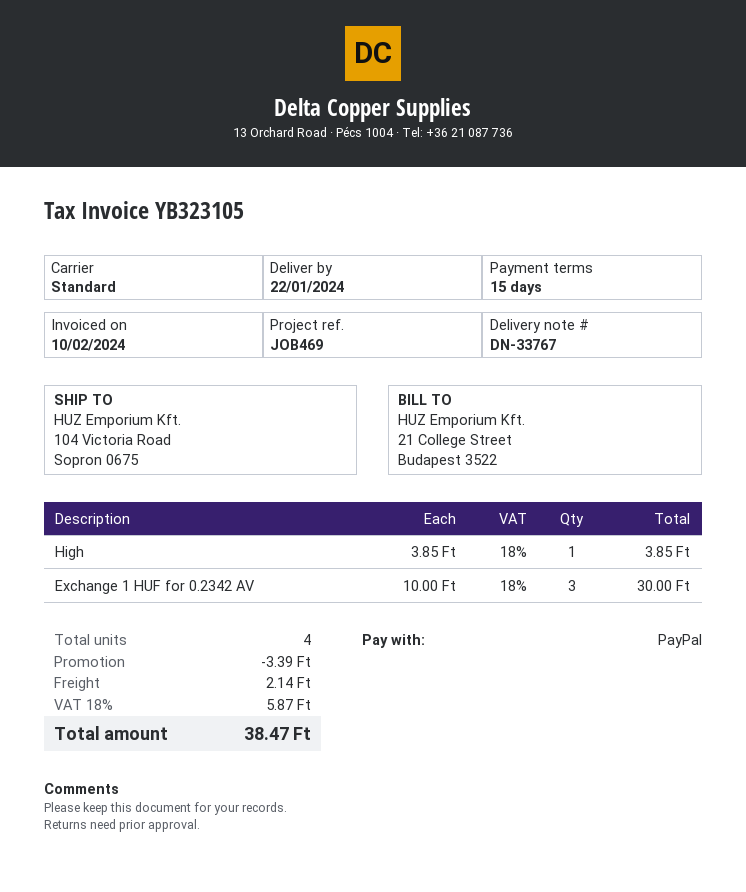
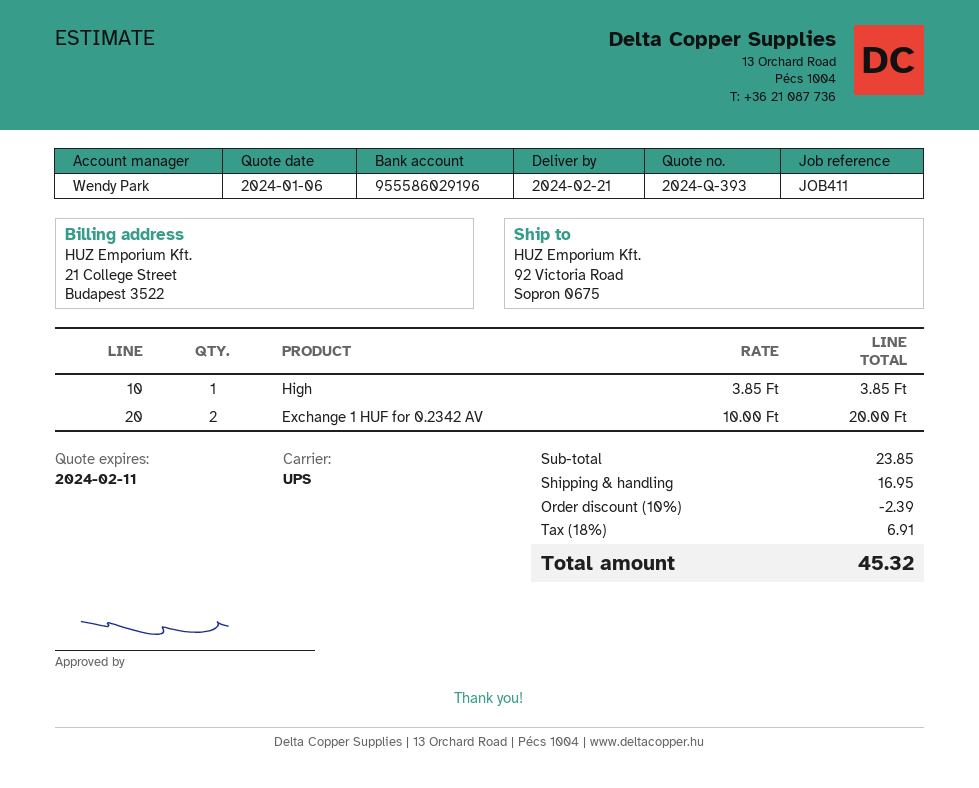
delivery date: 2024-01-22 -> 2024-02-21
reference: JOB469 -> JOB411
shipping method: standard -> UPS
ship to: 104 Victoria Road, Sopron 0675 -> 92 Victoria Road, Sopron 0675
Exchange 1 HUF for 0.2342 AV: 3 x 10.00 = 30.00 -> 2 x 10.00 = 20.00
discount: 3.39 -> 2.39
shipping: 2.14 -> 16.95
tax: 18% = 5.87 -> 18% = 6.91
total: 38.47 -> 45.32

